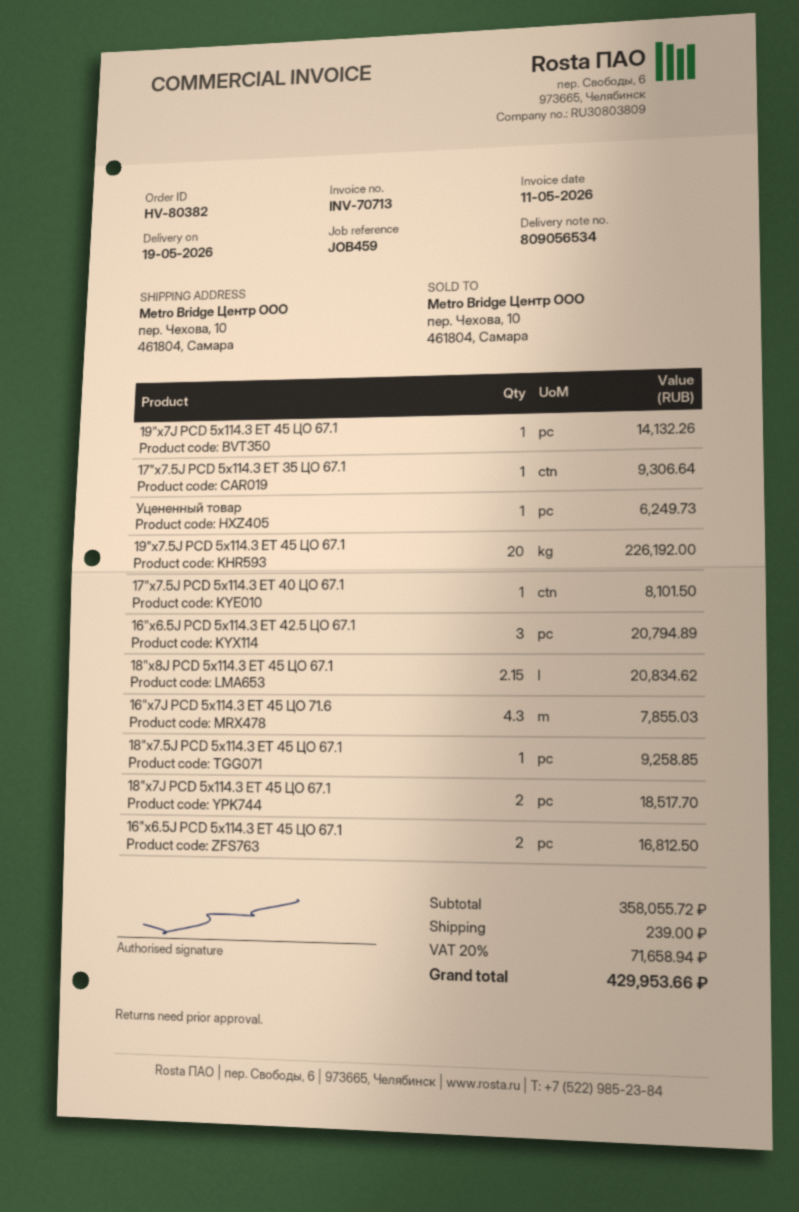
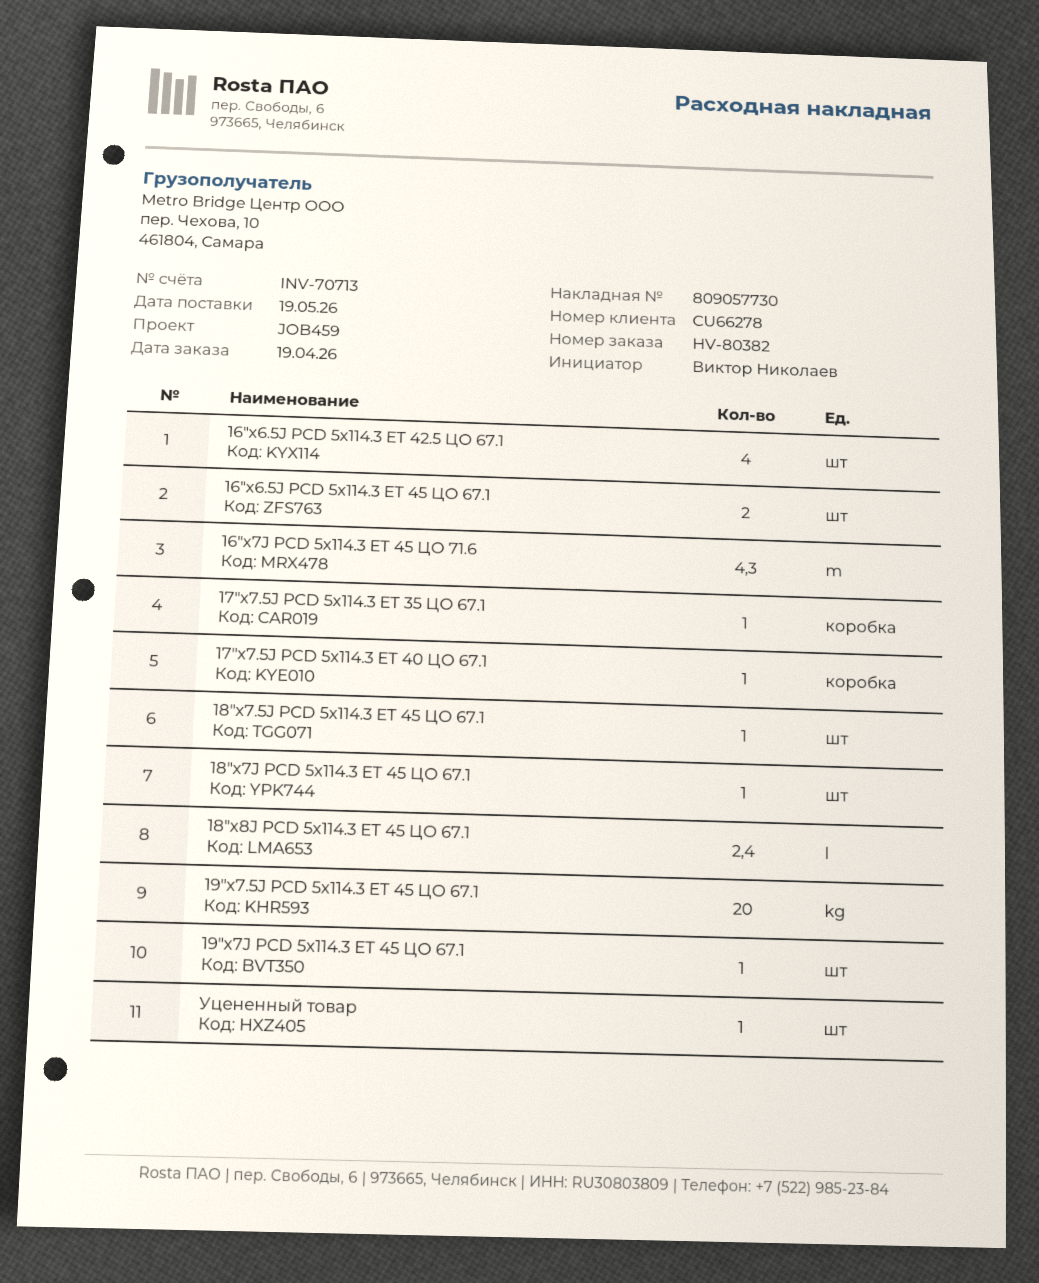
delivery note number: 809056534 -> 809057730
16"x6.5J PCD 5x114.3 ЕТ 42.5 ЦО 67.1: 3 -> 4
18"x8J PCD 5x114.3 ЕТ 45 ЦО 67.1: 2.15 -> 2.4
18"x7J PCD 5x114.3 ЕТ 45 ЦО 67.1: 2 -> 1

